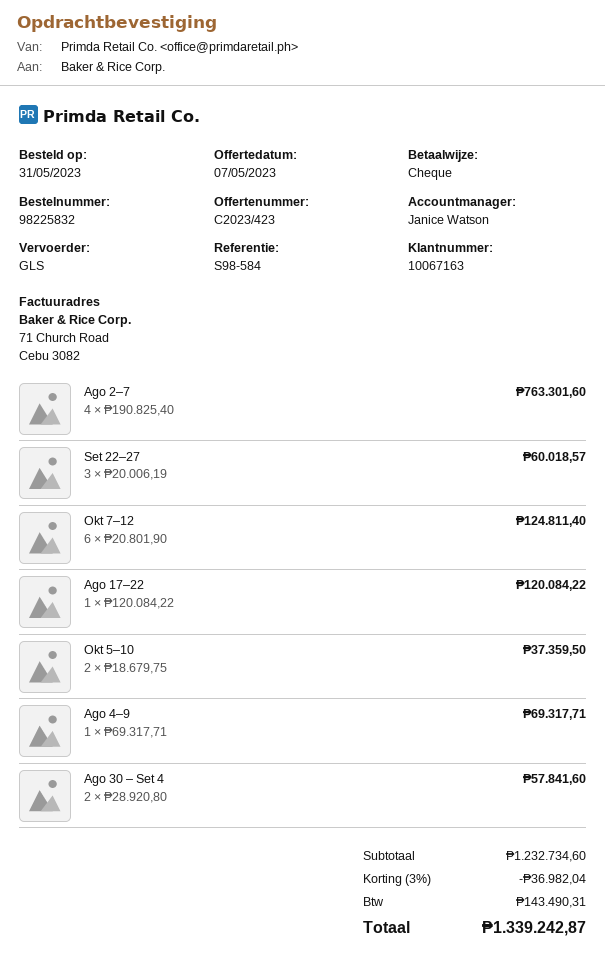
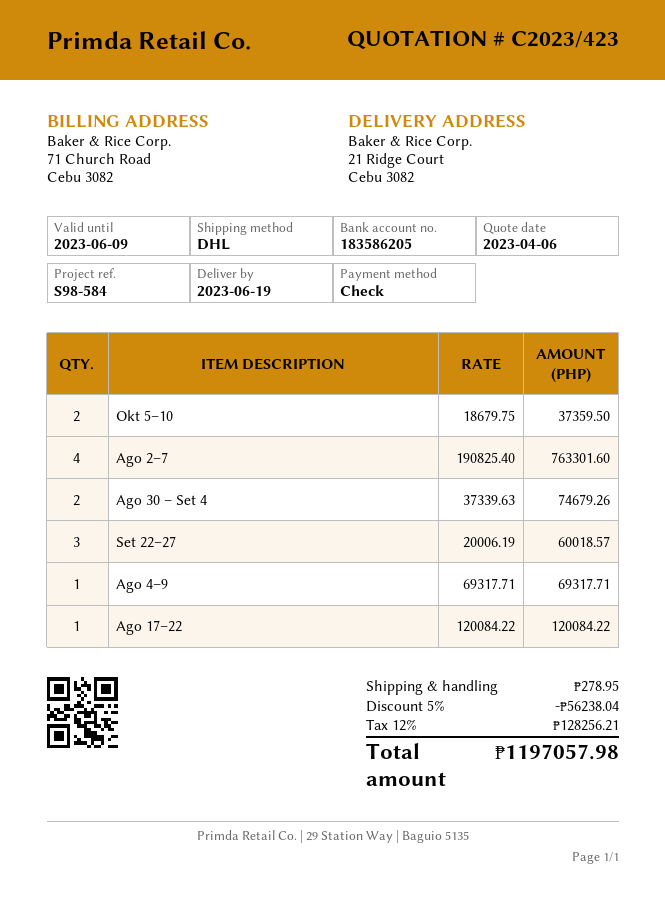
quote date: 2023-05-07 -> 2023-04-06
shipping method: GLS -> DHL
Okt 7–12: 6 x 20801.90 = 124811.40 -> none
Ago 30 – Set 4: 2 x 28920.80 = 57841.60 -> 2 x 37339.63 = 74679.26
discount: 3% = 36982.04 -> 5% = 56238.04
shipping: none -> 278.95
tax: 143490.31 -> 128256.21
total: 1339242.87 -> 1197057.98

